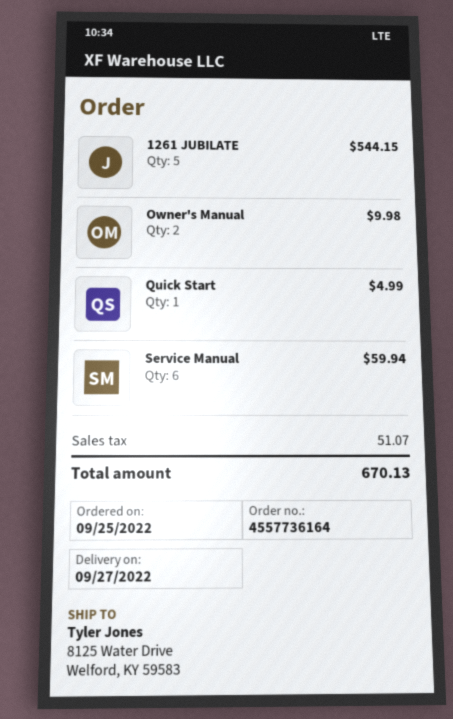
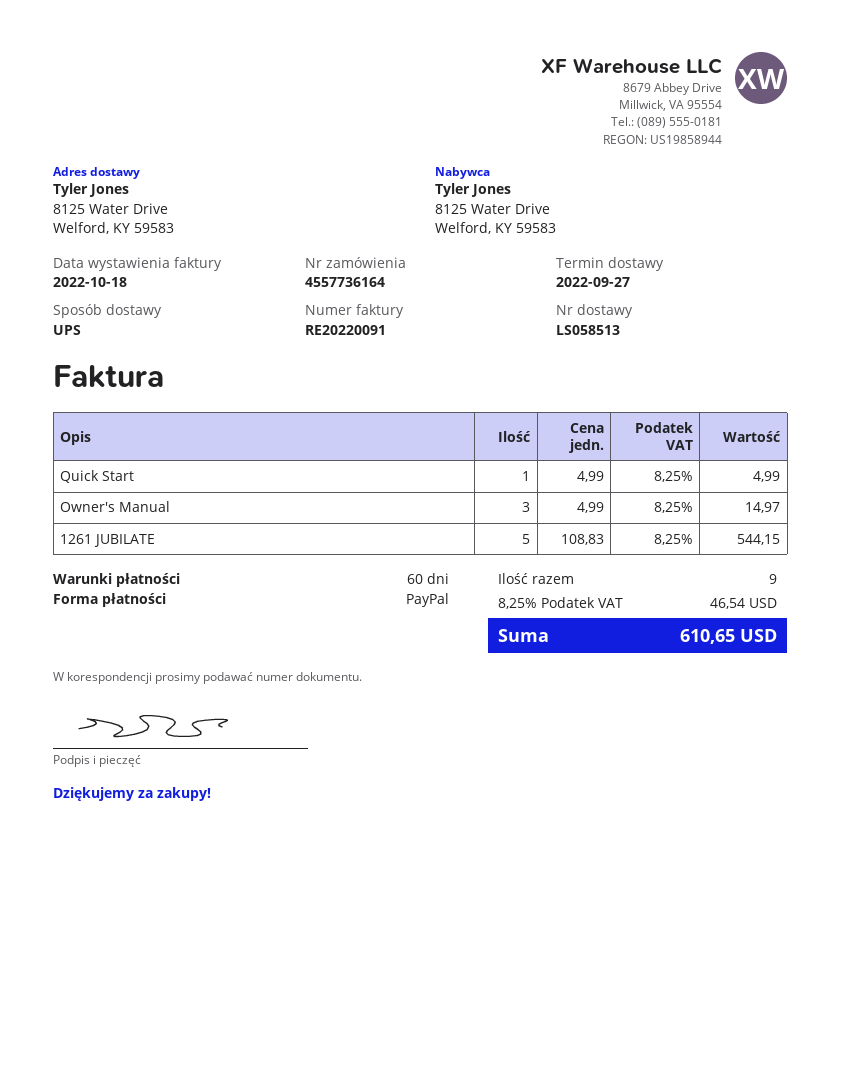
Owner's Manual: 2 for 9.98 -> 3 for 14.97
Service Manual: 6 for 59.94 -> none
tax: 51.07 -> 46.54
total: 670.13 -> 610.65

